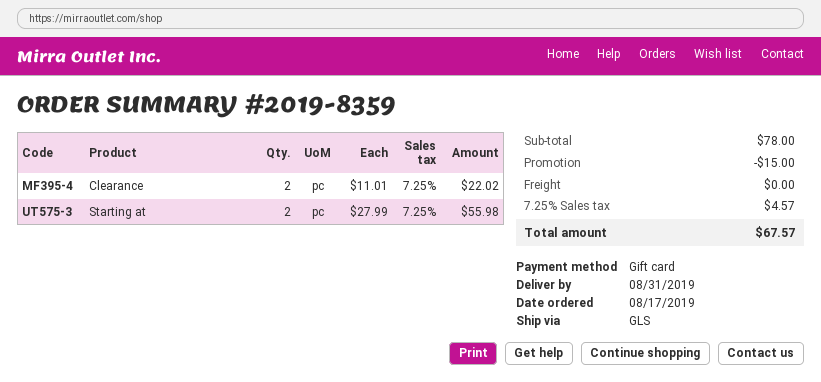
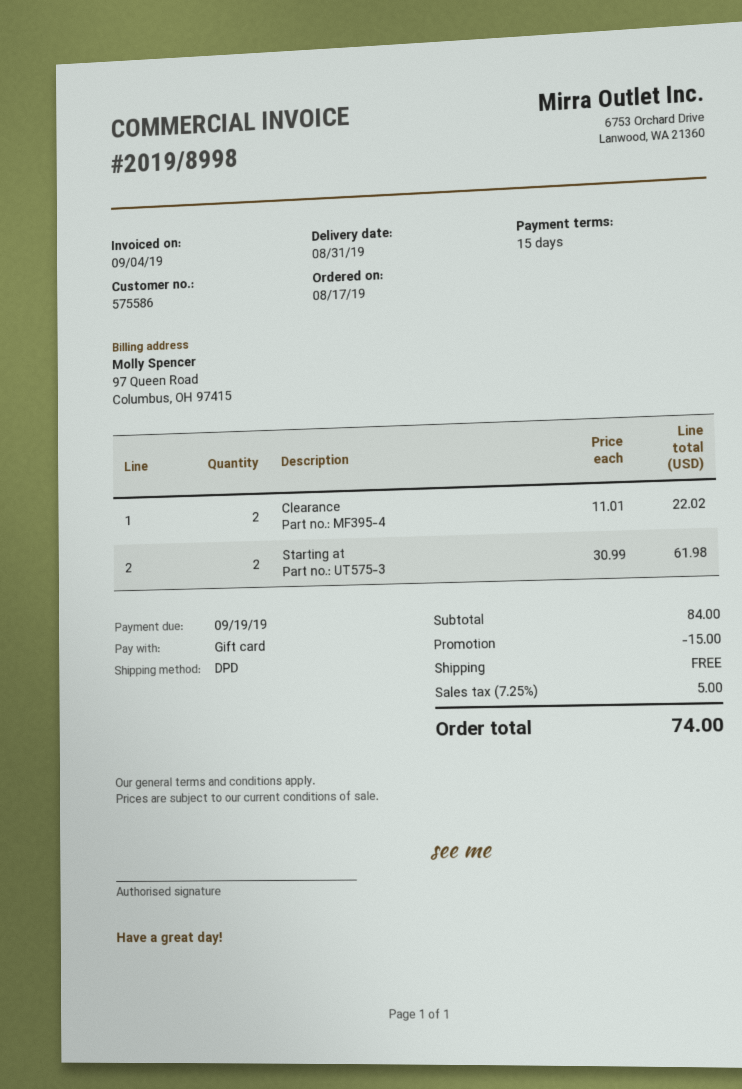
shipping method: GLS -> DPD
Starting at: 2 x 27.99 = 55.98 -> 2 x 30.99 = 61.98
subtotal: 78.00 -> 84.00
tax: 7.25% = 4.57 -> 7.25% = 5.00
total: 67.57 -> 74.00

